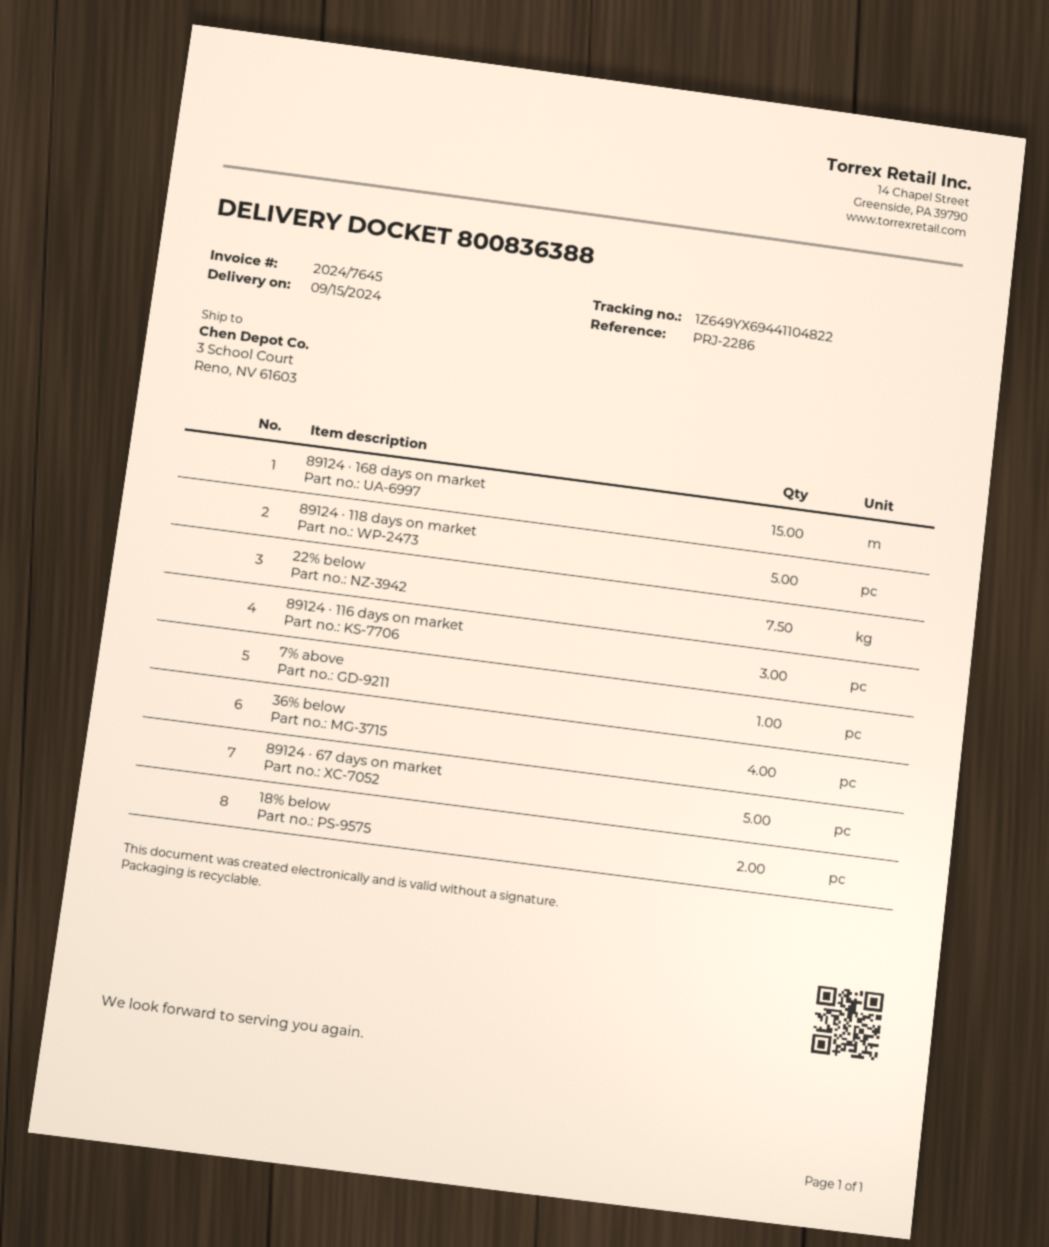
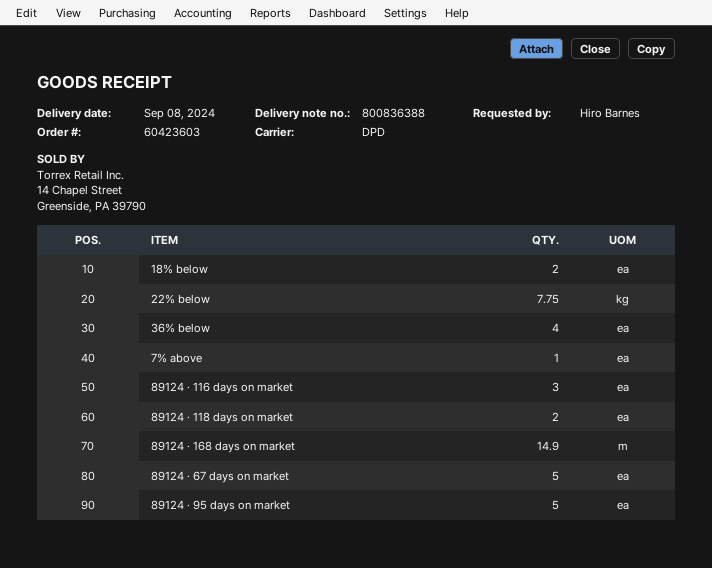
delivery date: 2024-09-15 -> 2024-09-08
89124 · 168 days on market: 15 -> 14.9
89124 · 118 days on market: 5 -> 2
22% below: 7.5 -> 7.75
89124 · 95 days on market: none -> 5

